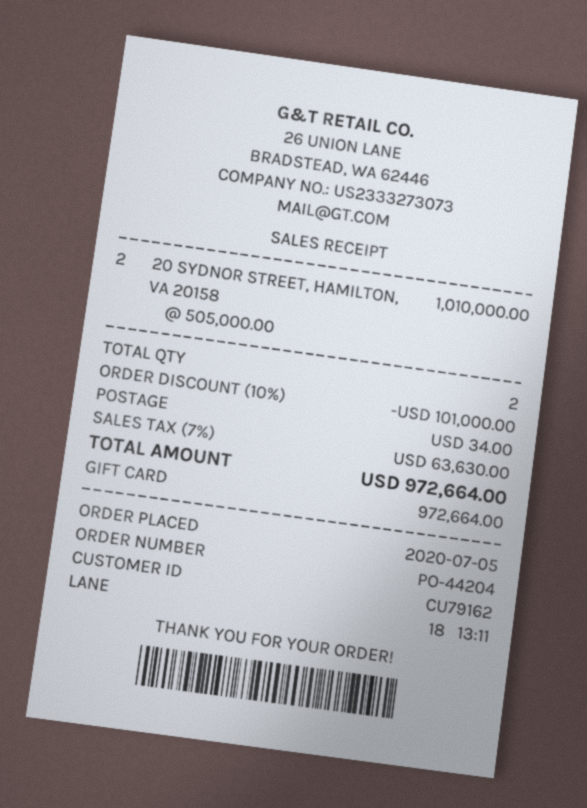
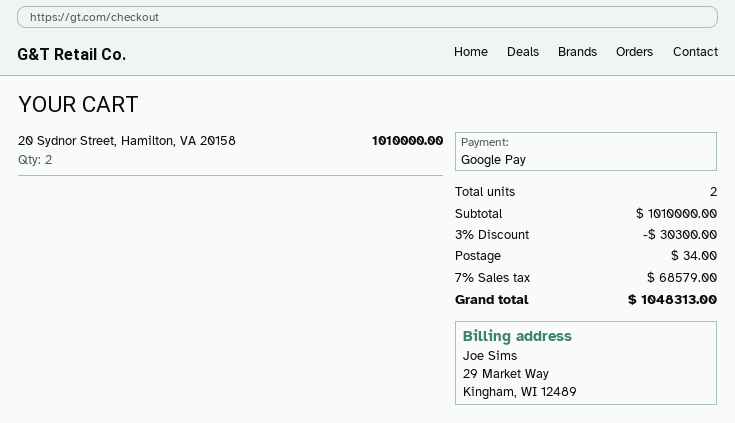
payment method: gift card -> Google Pay
discount: 10% = 101000.00 -> 3% = 30300.00
tax: 7% = 63630.00 -> 7% = 68579.00
total: 972664.00 -> 1048313.00

